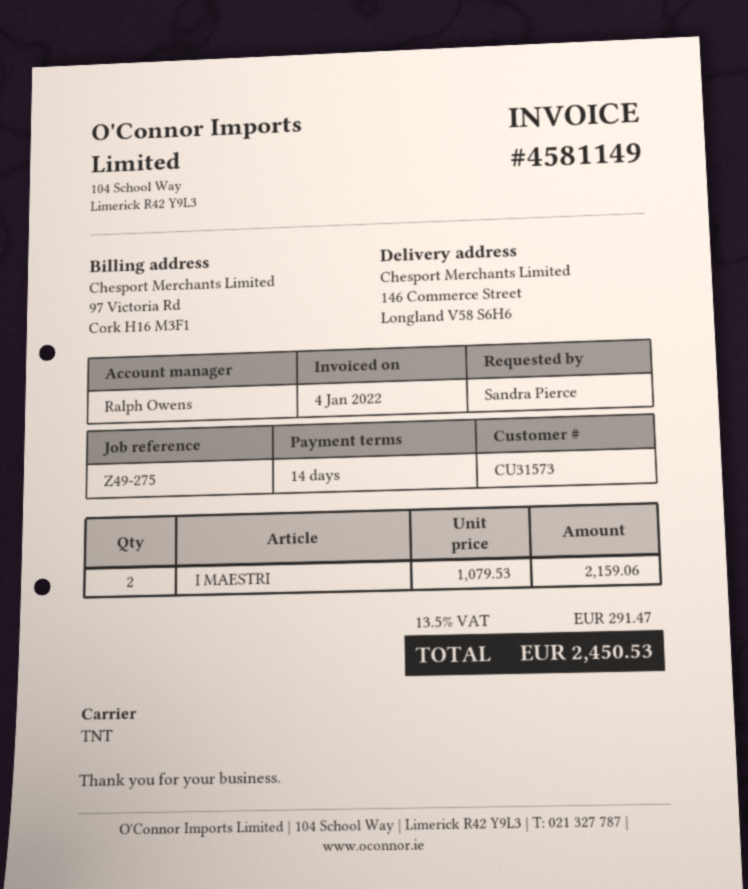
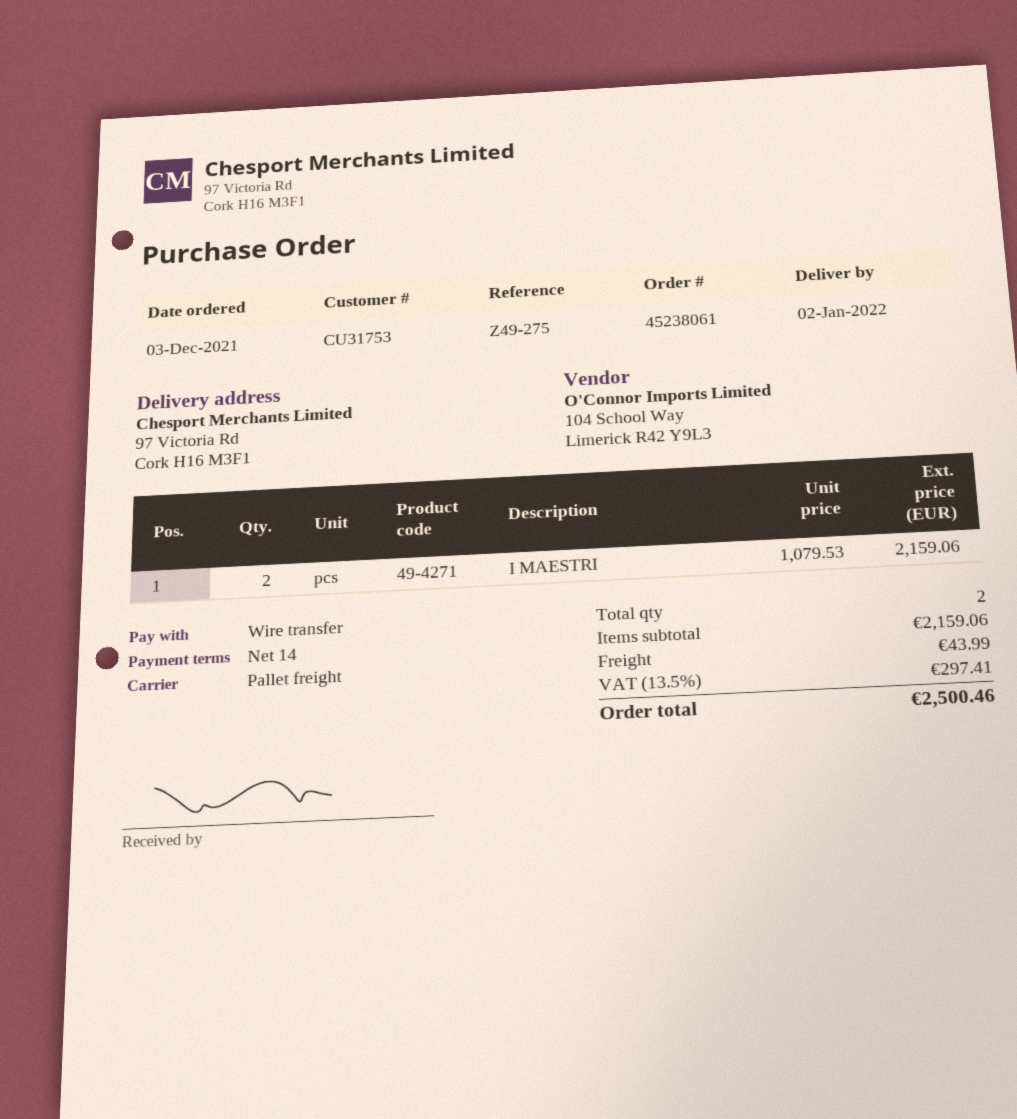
customer number: CU31573 -> CU31753
shipping method: TNT -> pallet freight
ship to: 146 Commerce Street, Longland V58 S6H6 -> 97 Victoria Rd, Cork H16 M3F1
shipping: none -> 43.99
tax: 13.5% = 291.47 -> 13.5% = 297.41
total: 2450.53 -> 2500.46

